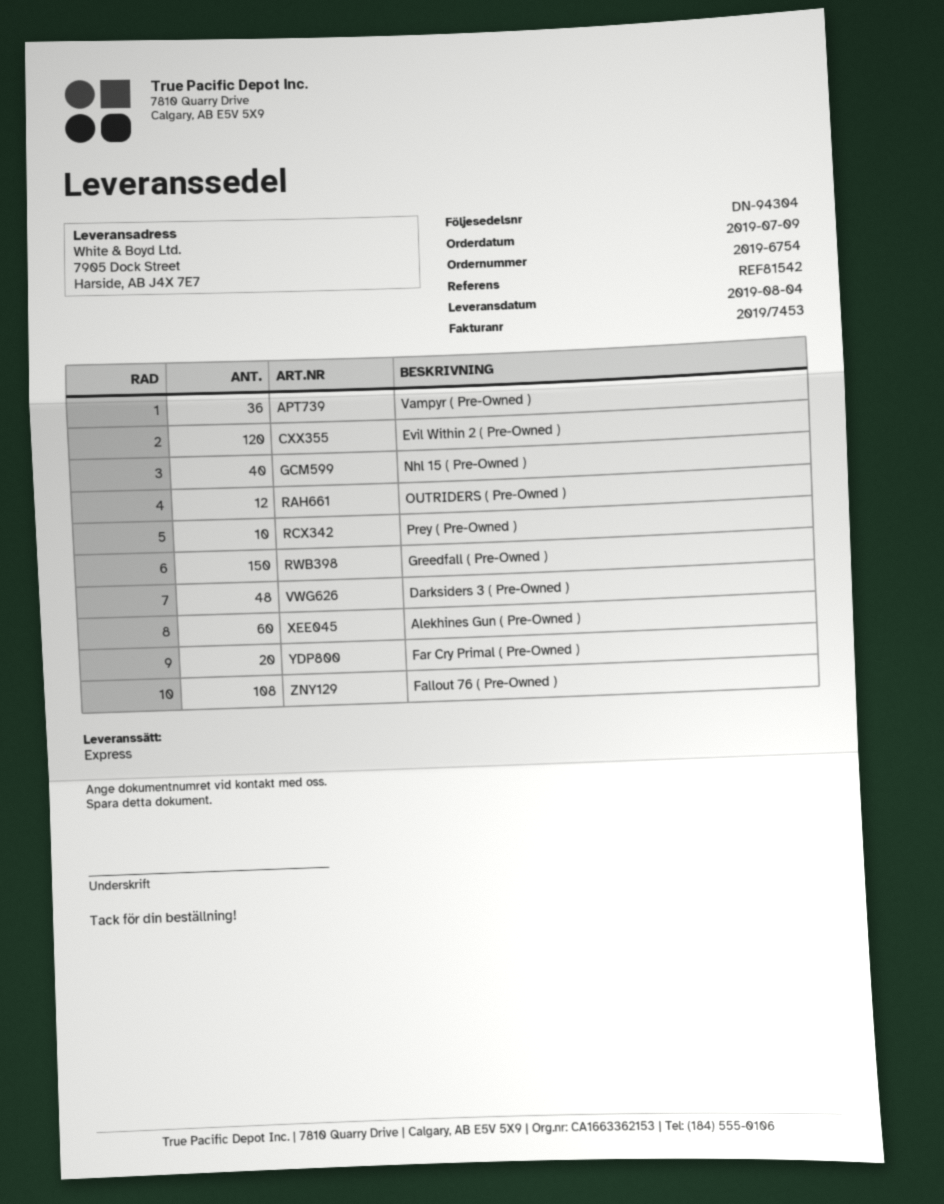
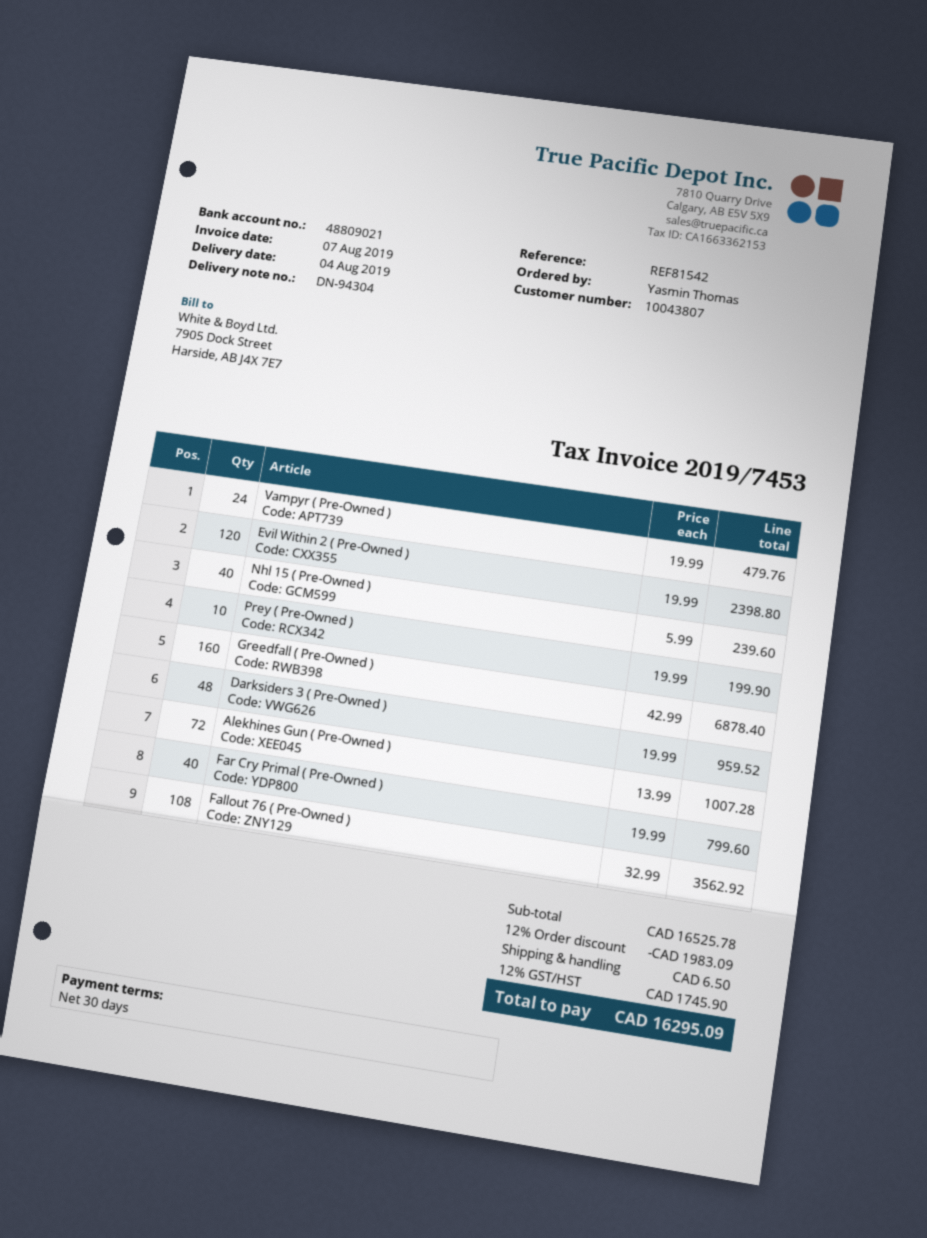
Vampyr ( Pre-Owned ): 36 -> 24
OUTRIDERS ( Pre-Owned ): 12 -> none
Greedfall ( Pre-Owned ): 150 -> 160
Alekhines Gun ( Pre-Owned ): 60 -> 72
Far Cry Primal ( Pre-Owned ): 20 -> 40

